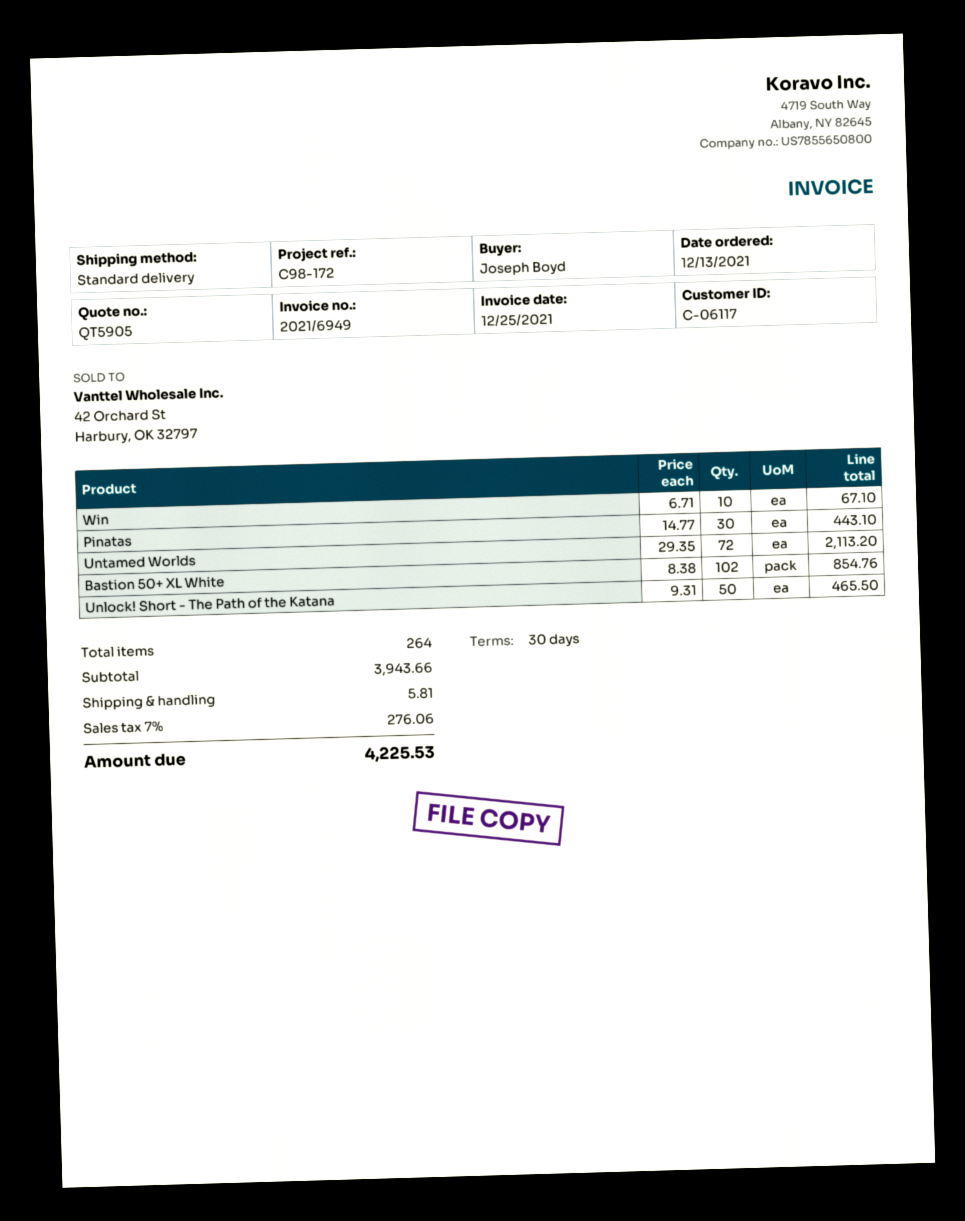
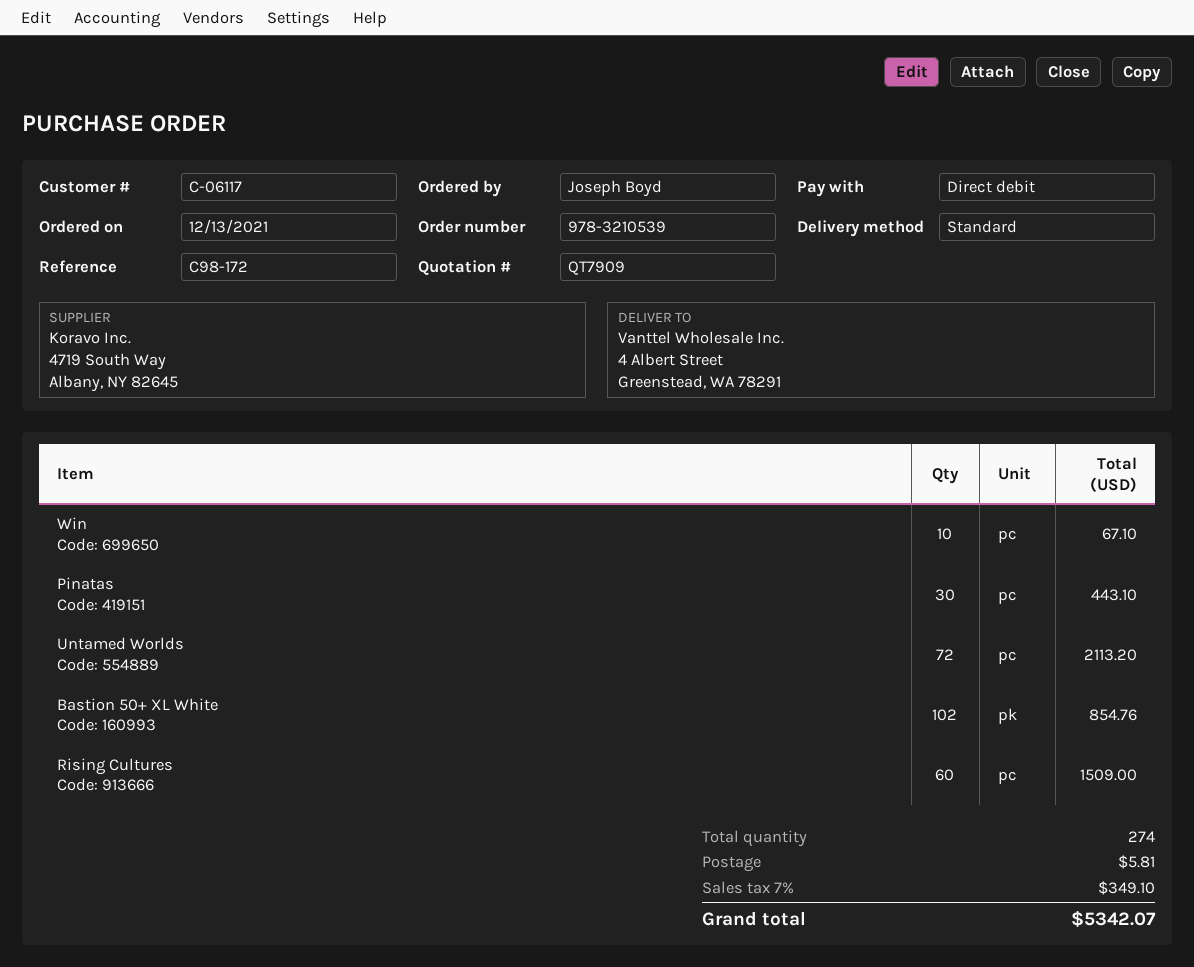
quote number: QT5905 -> QT7909
Unlock! Short - The Path of the Katana: 50 for 465.50 -> none
Rising Cultures: none -> 60 for 1509.00
total quantity: 264 -> 274
tax: 7% = 276.06 -> 7% = 349.10
total: 4225.53 -> 5342.07

